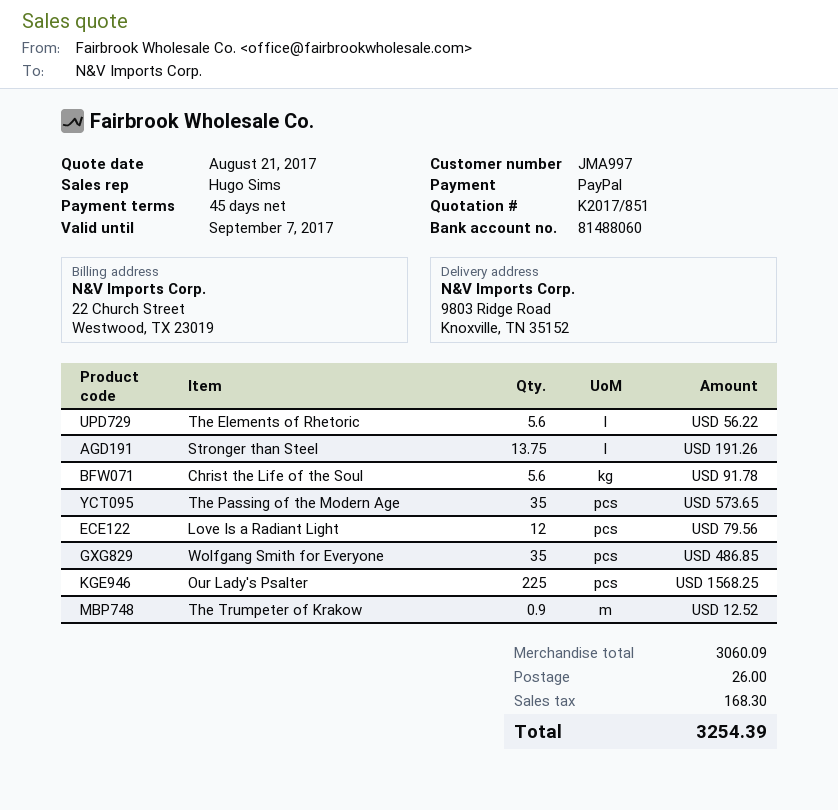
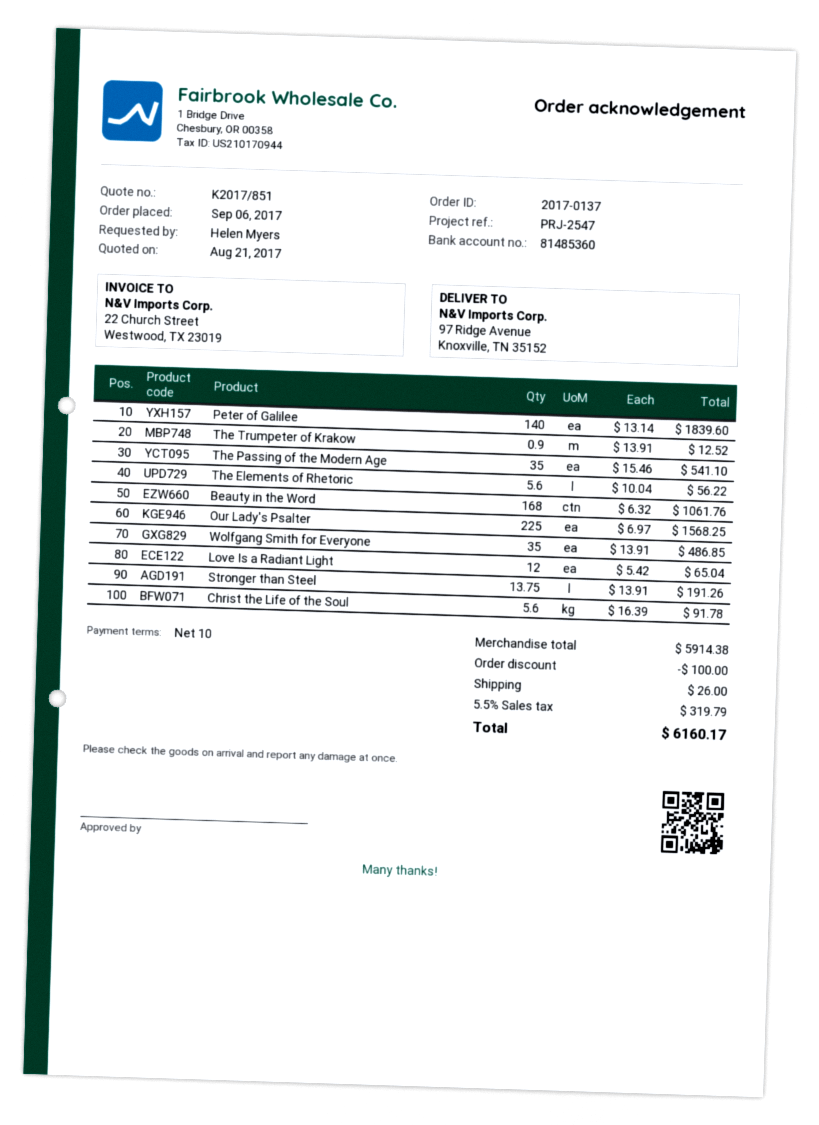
payment terms: 45 days -> 10 days
bank account: 81488060 -> 81485360
ship to: 9803 Ridge Road, Knoxville, TN 35152 -> 97 Ridge Avenue, Knoxville, TN 35152
The Passing of the Modern Age: 35 for 573.65 -> 35 for 541.10
Love Is a Radiant Light: 12 for 79.56 -> 12 for 65.04
Peter of Galilee: none -> 140 for 1839.60
Beauty in the Word: none -> 168 for 1061.76
subtotal: 3060.09 -> 5914.38
discount: none -> 100.00
tax: 168.30 -> 319.79
total: 3254.39 -> 6160.17

